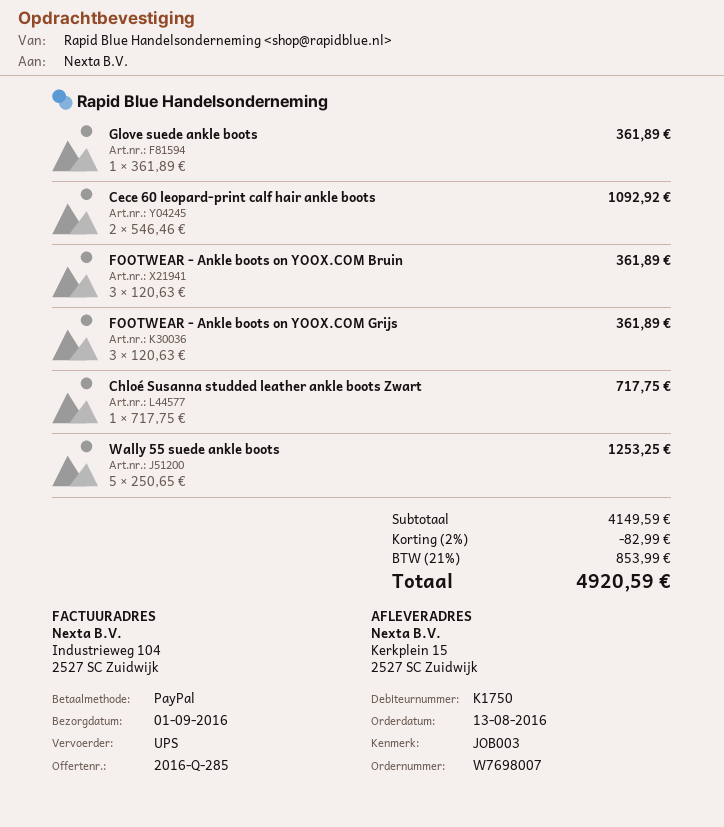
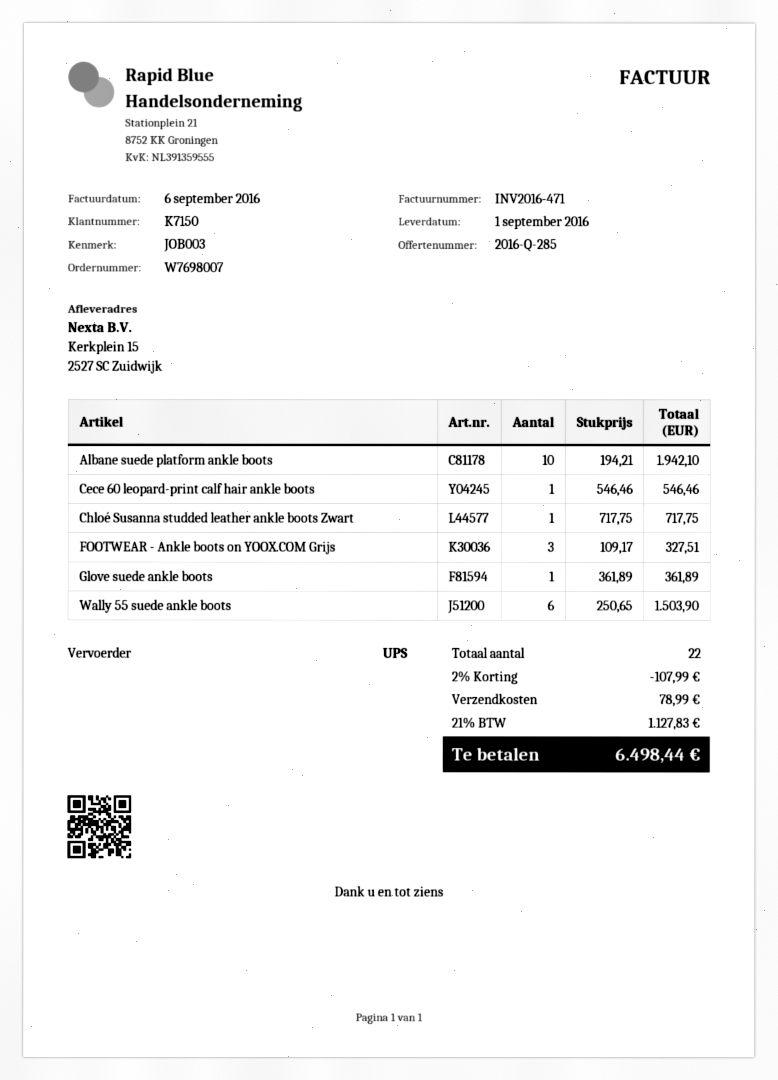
customer number: K1750 -> K7150
Cece 60 leopard-print calf hair ankle boots: 2 x 546.46 = 1092.92 -> 1 x 546.46 = 546.46
FOOTWEAR - Ankle boots on YOOX.COM Bruin: 3 x 120.63 = 361.89 -> none
FOOTWEAR - Ankle boots on YOOX.COM Grijs: 3 x 120.63 = 361.89 -> 3 x 109.17 = 327.51
Wally 55 suede ankle boots: 5 x 250.65 = 1253.25 -> 6 x 250.65 = 1503.90
Albane suede platform ankle boots: none -> 10 x 194.21 = 1942.10
discount: 2% = 82.99 -> 2% = 107.99
shipping: none -> 78.99
tax: 21% = 853.99 -> 21% = 1127.83
total: 4920.59 -> 6498.44

